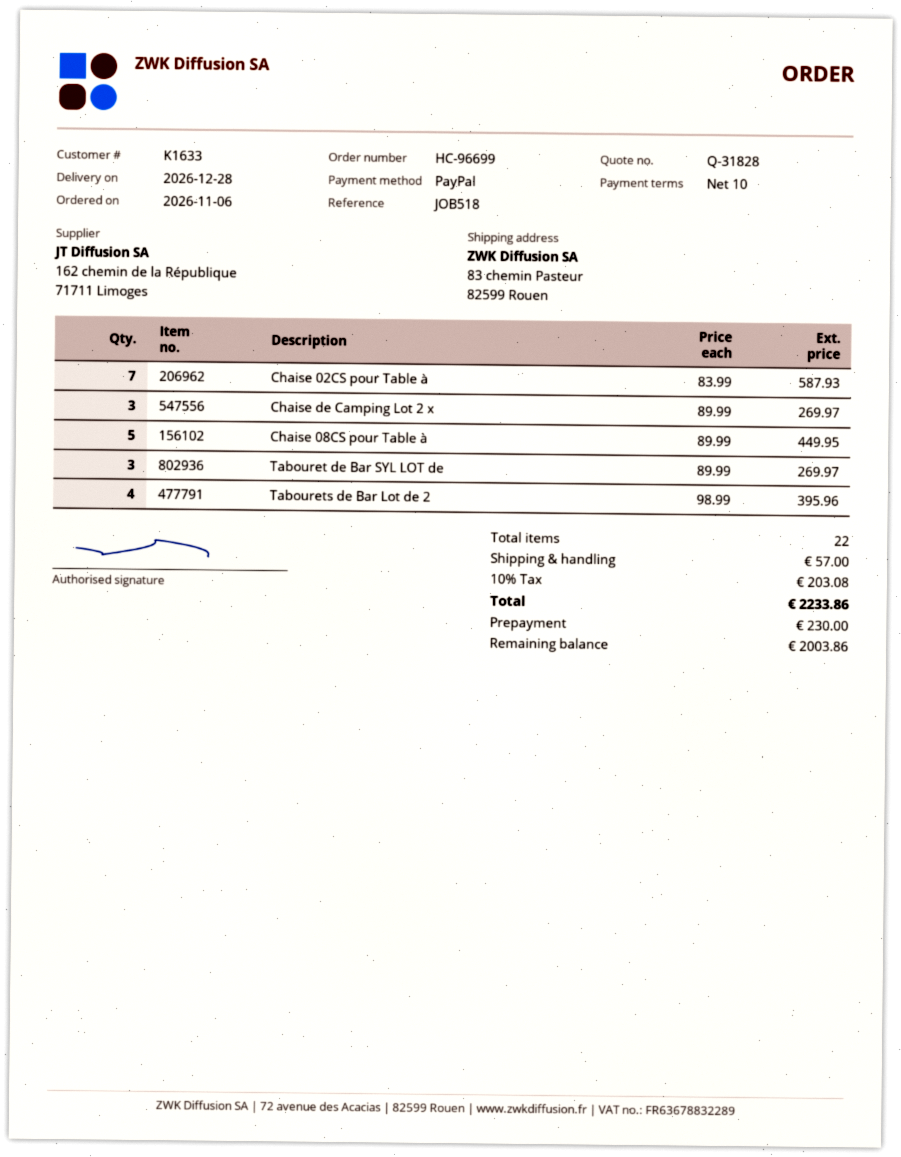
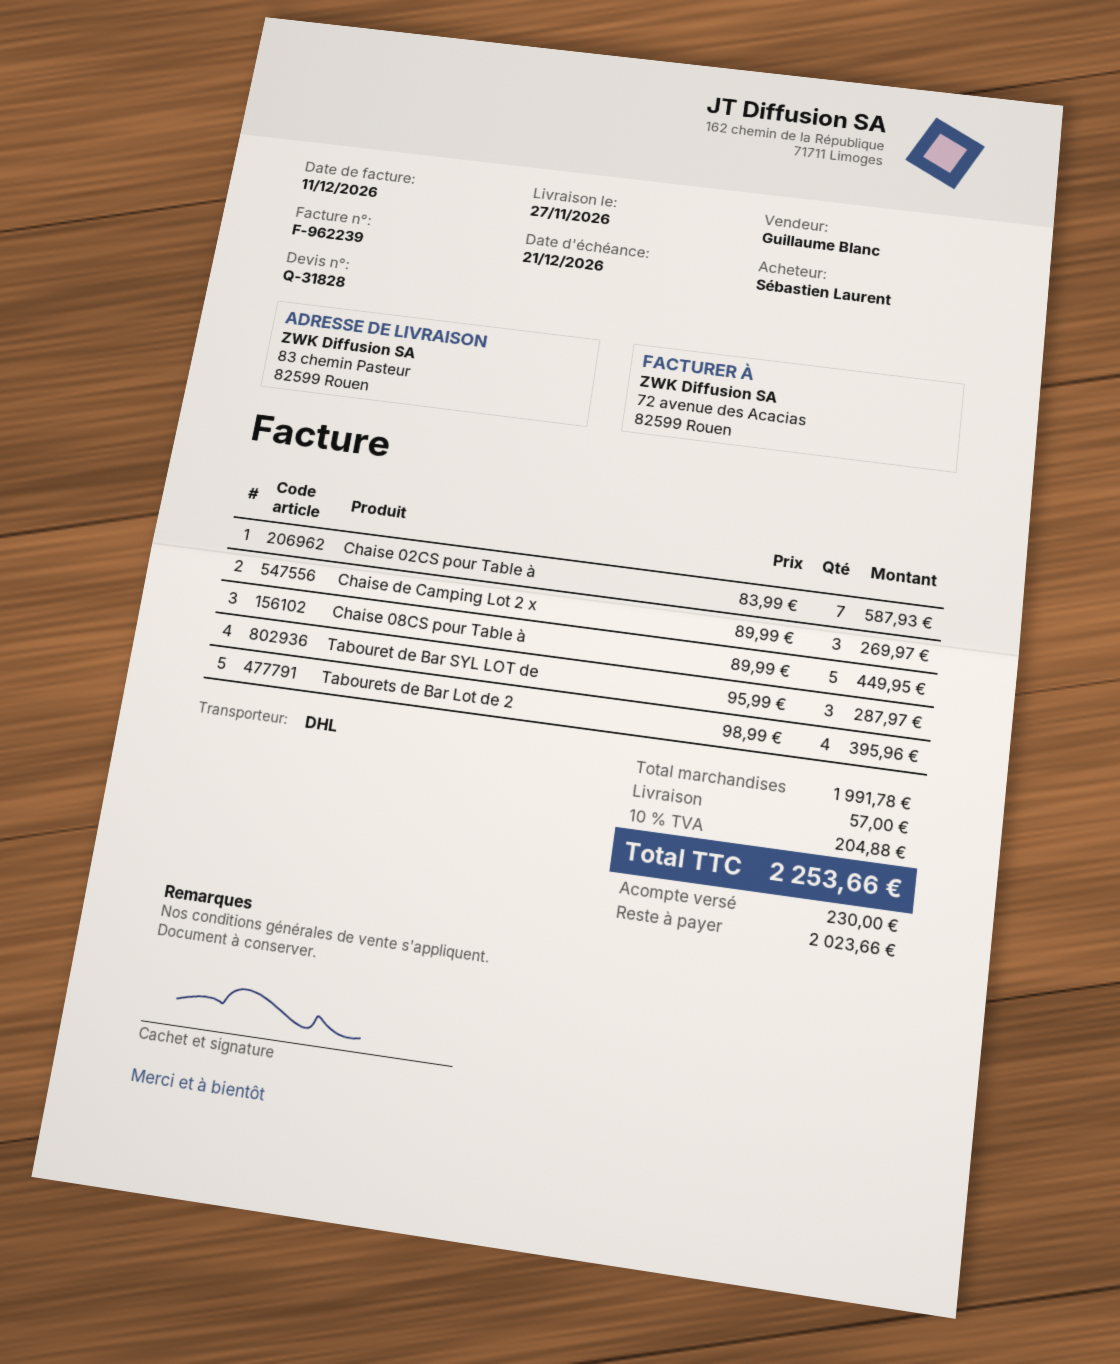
delivery date: 2026-12-28 -> 2026-11-27
Tabouret de Bar SYL LOT de: 3 x 89.99 = 269.97 -> 3 x 95.99 = 287.97
tax: 10% = 203.08 -> 10% = 204.88
total: 2233.86 -> 2253.66
balance: 2003.86 -> 2023.66

